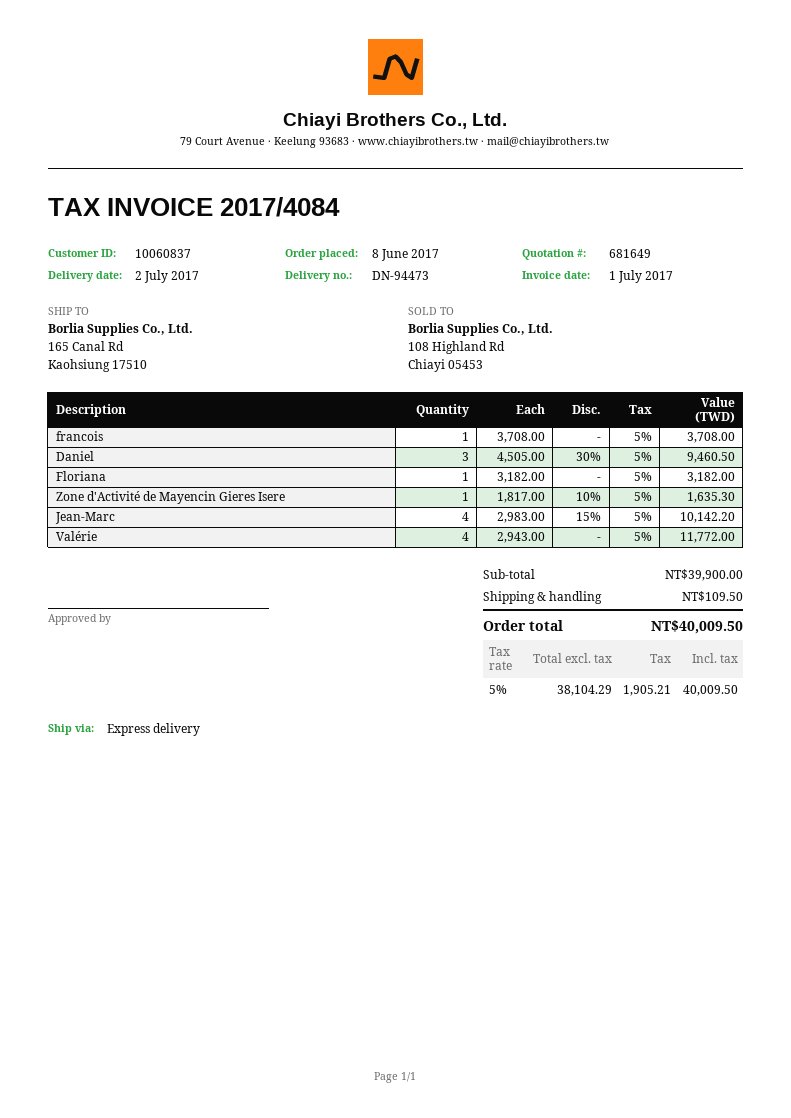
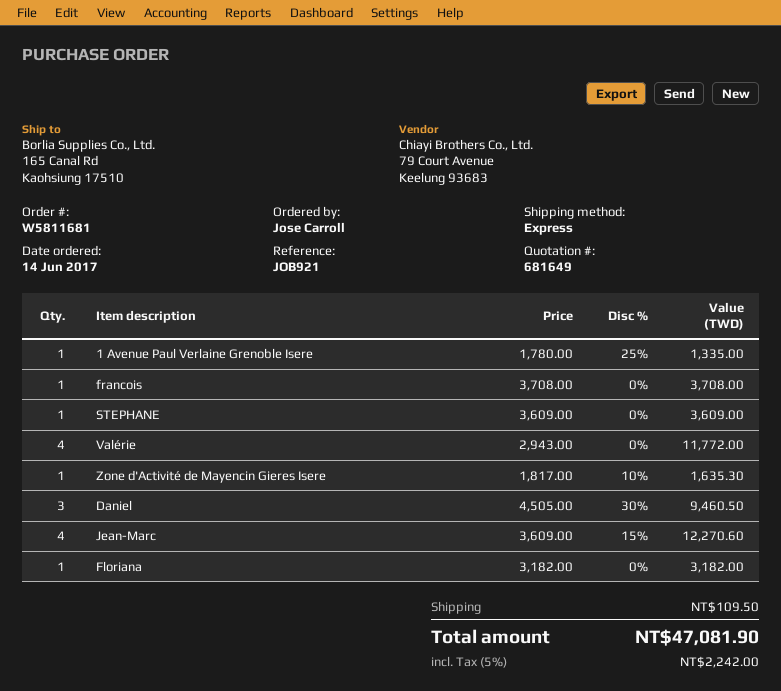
order date: 2017-06-08 -> 2017-06-14
Jean-Marc: 4 x 2983.00 - 15% = 10142.20 -> 4 x 3609.00 - 15% = 12270.60
1 Avenue Paul Verlaine Grenoble Isere: none -> 1 x 1780.00 - 25% = 1335.00
STEPHANE: none -> 1 x 3609.00 = 3609.00
tax: 5% = 1905.21 -> 5% = 2242.00
total: 40009.50 -> 47081.90

